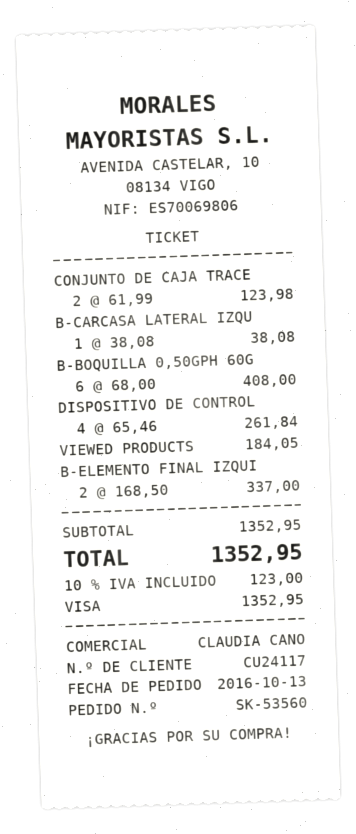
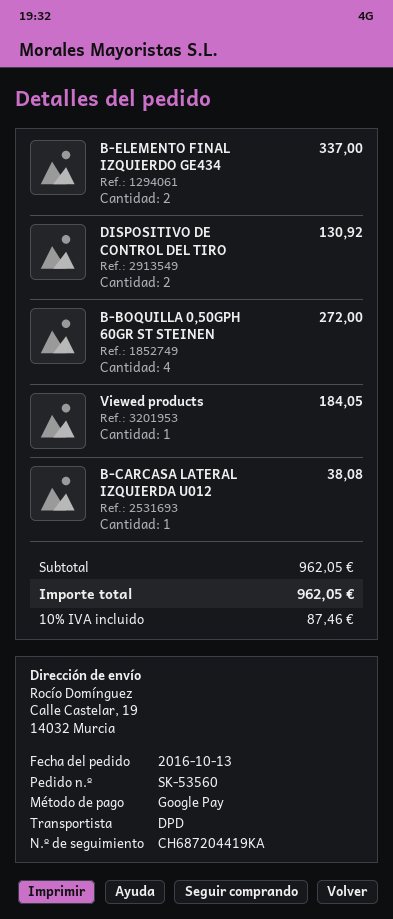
payment method: Visa -> Google Pay
CONJUNTO DE CAJA TRACE: 2 for 123.98 -> none
B-BOQUILLA 0,50GPH 60G: 6 for 408.00 -> 4 for 272.00
DISPOSITIVO DE CONTROL: 4 for 261.84 -> 2 for 130.92
subtotal: 1352.95 -> 962.05
tax: 10% = 123.00 -> 10% = 87.46
total: 1352.95 -> 962.05

